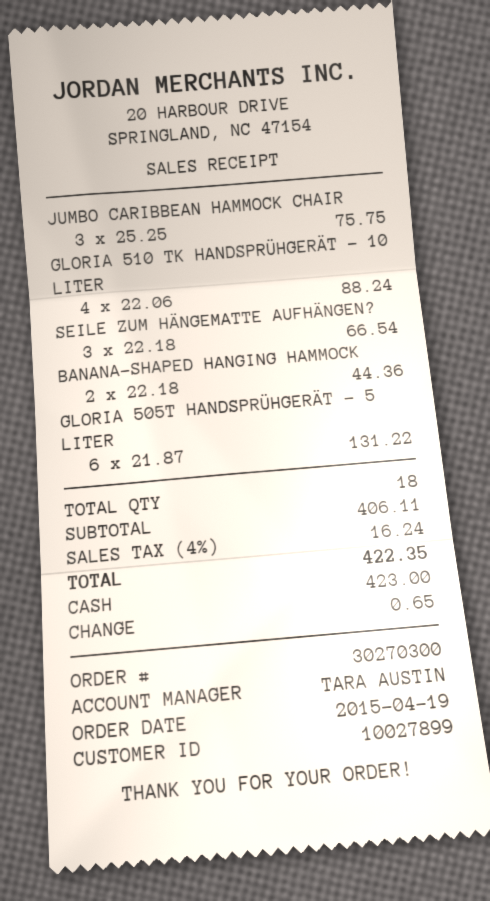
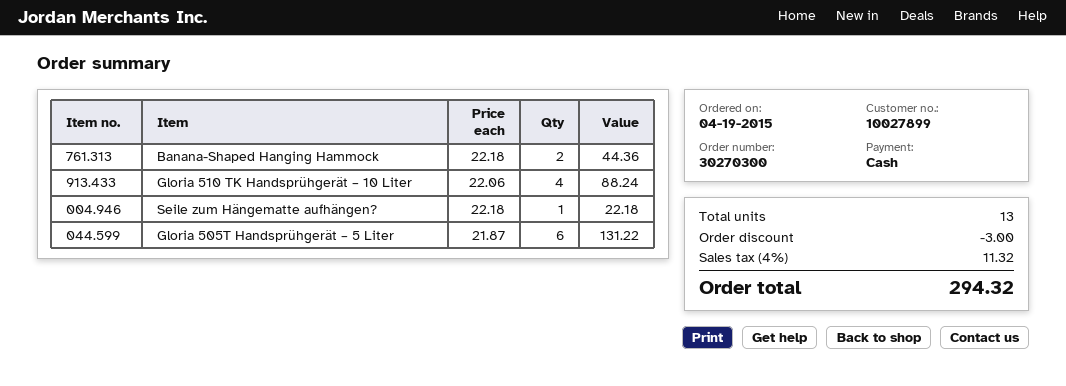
JUMBO CARIBBEAN HAMMOCK CHAIR: 3 x 25.25 = 75.75 -> none
SEILE ZUM HÄNGEMATTE AUFHÄNGEN?: 3 x 22.18 = 66.54 -> 1 x 22.18 = 22.18
total quantity: 18 -> 13
discount: none -> 3.00
tax: 4% = 16.24 -> 4% = 11.32
total: 422.35 -> 294.32

